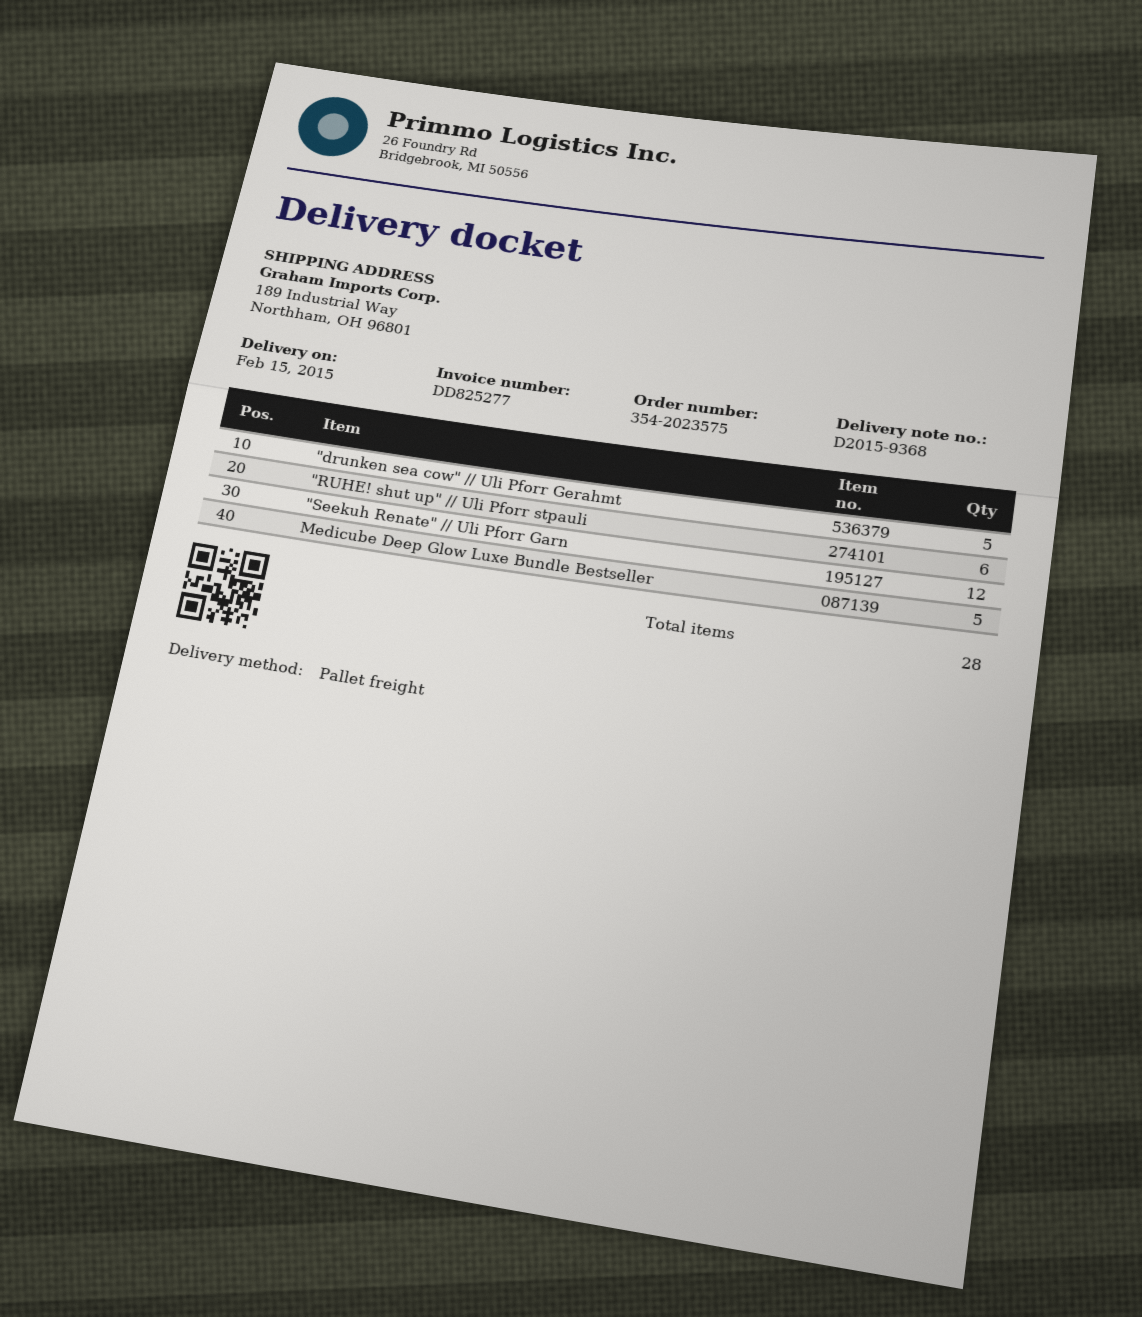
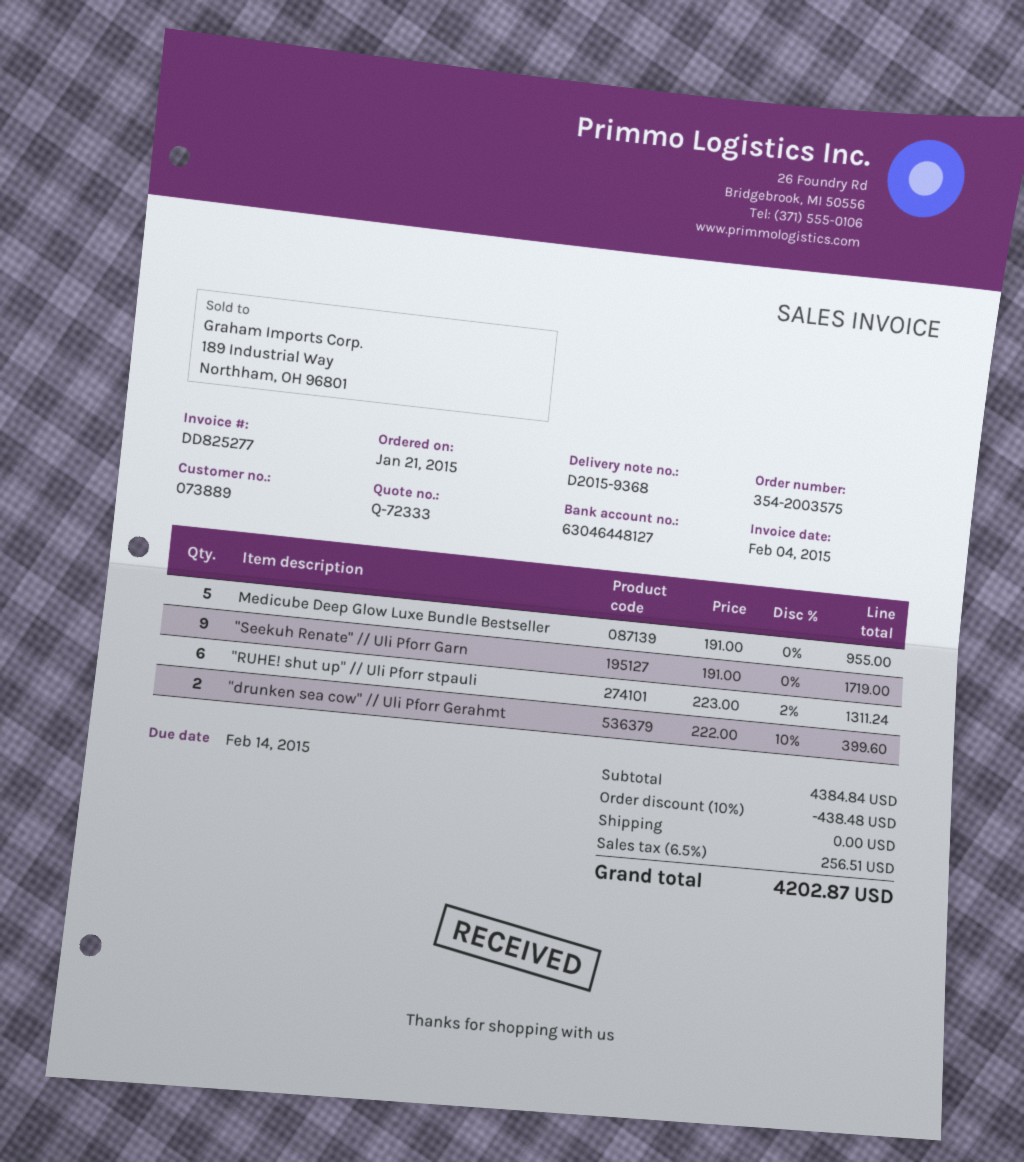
order number: 354-2023575 -> 354-2003575
"drunken sea cow" // Uli Pforr Gerahmt: 5 -> 2
"Seekuh Renate" // Uli Pforr Garn: 12 -> 9

